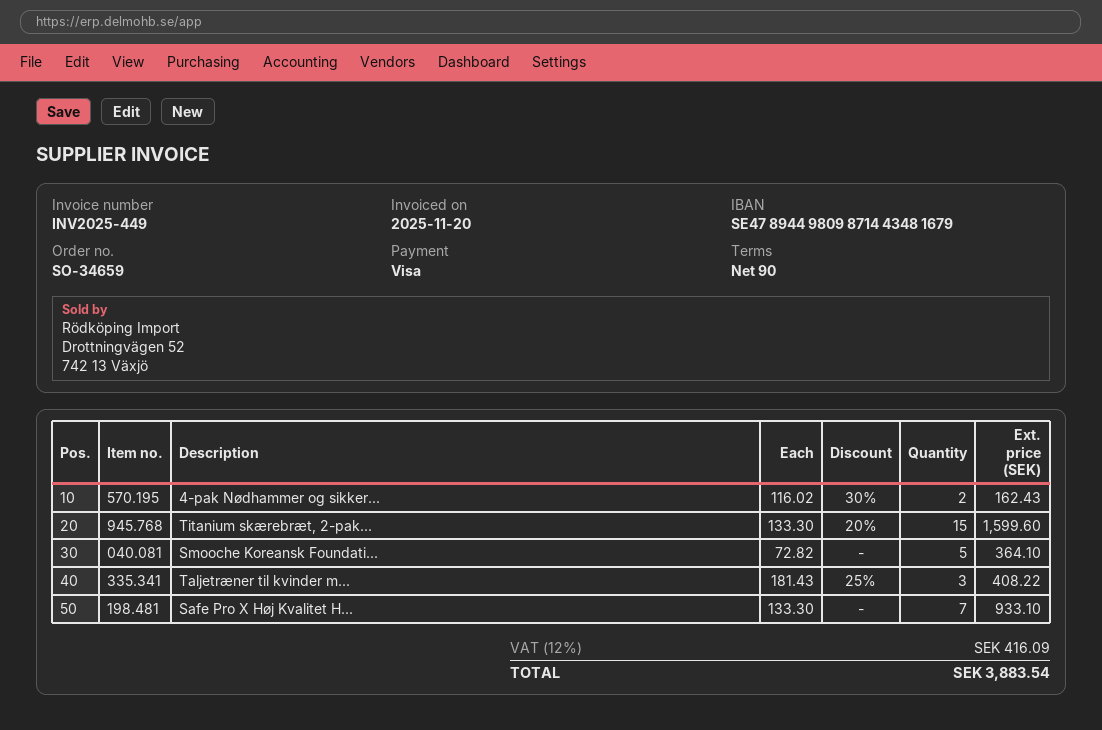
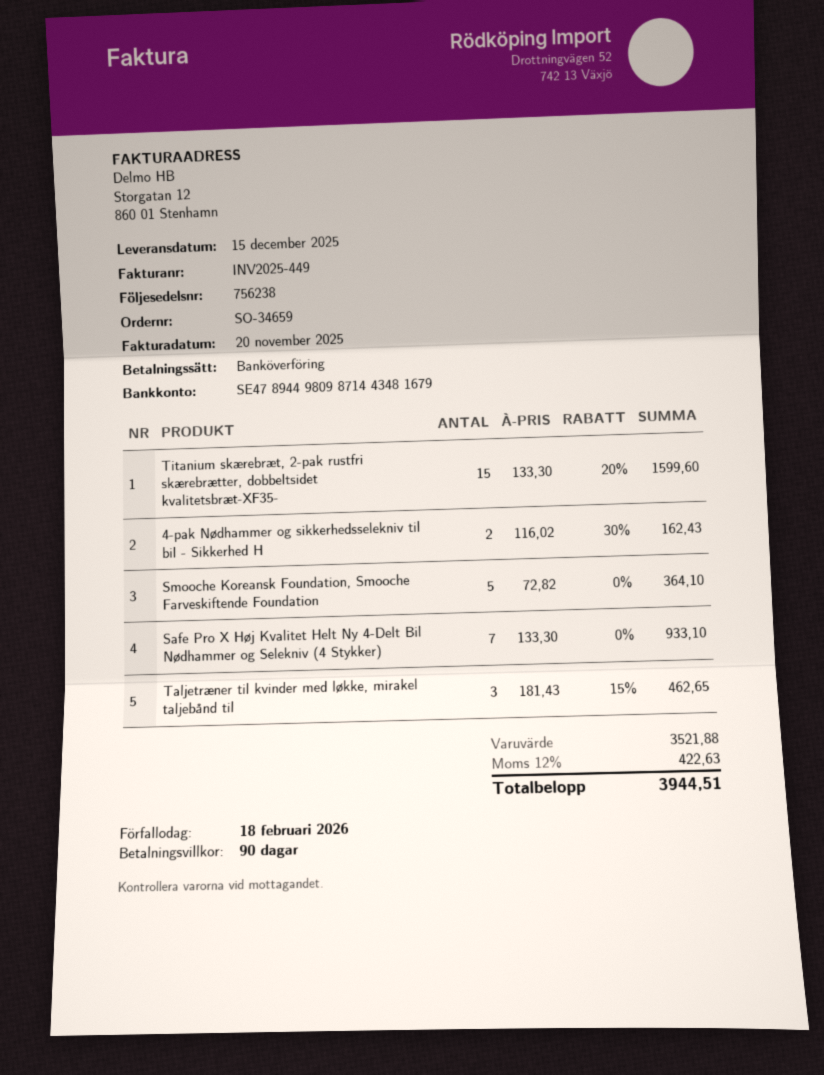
payment method: Visa -> bank transfer
Taljetræner til kvinder m...: 3 x 181.43 - 25% = 408.22 -> 3 x 181.43 - 15% = 462.65
tax: 12% = 416.09 -> 12% = 422.63
total: 3883.54 -> 3944.51

